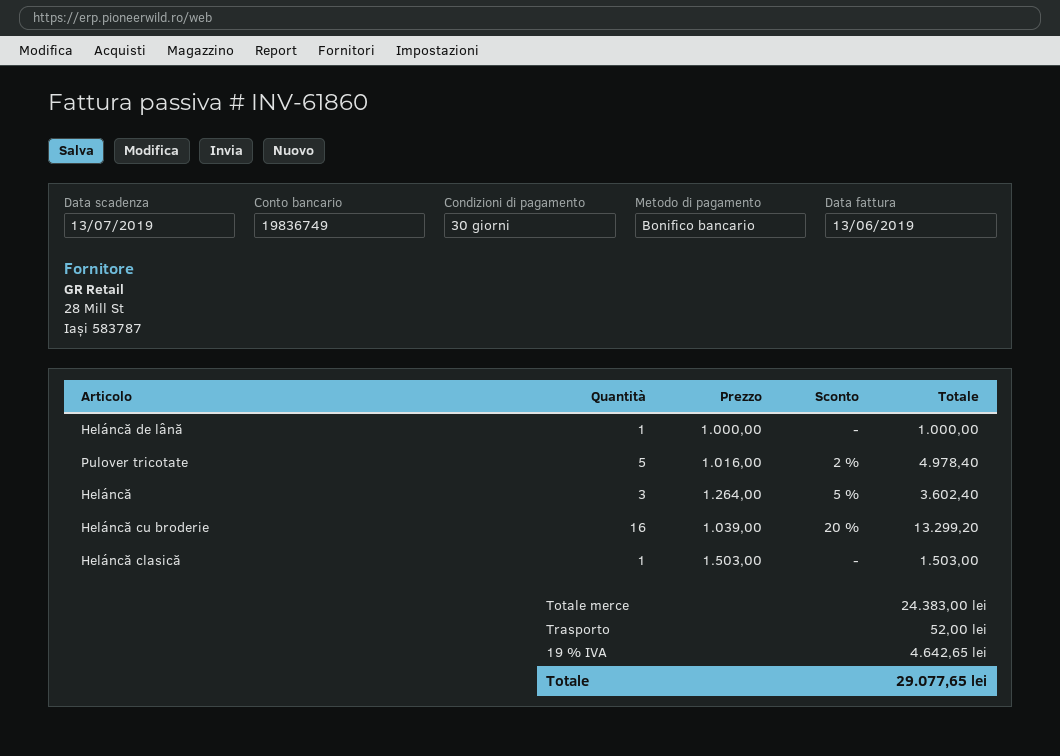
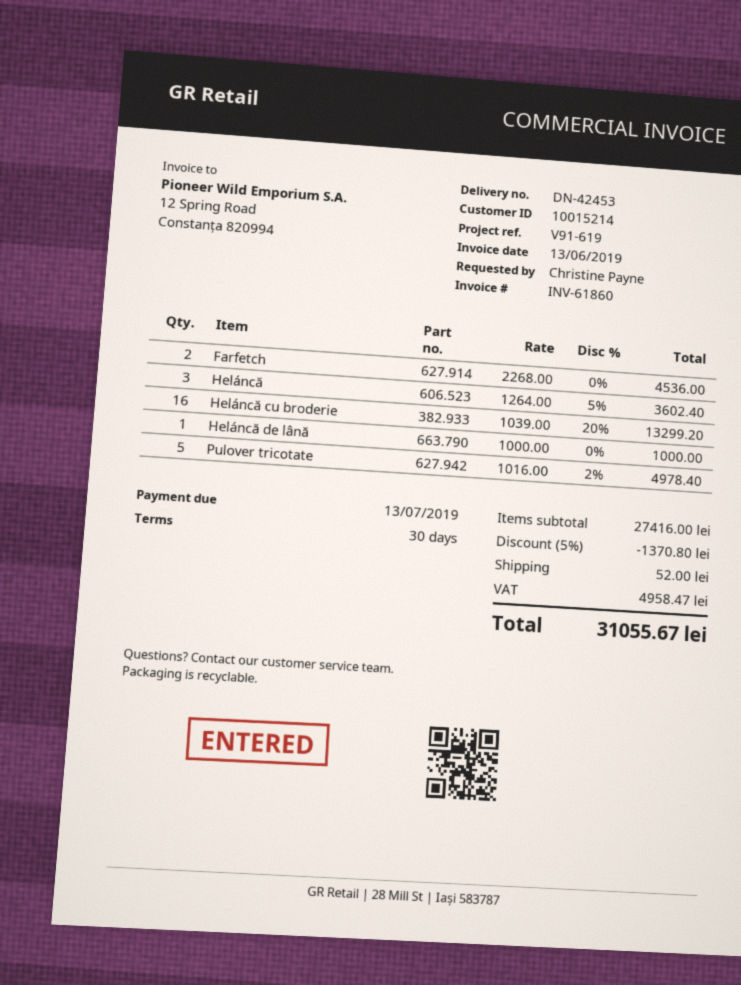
Heláncă clasică: 1 x 1503.00 = 1503.00 -> none
Farfetch: none -> 2 x 2268.00 = 4536.00
subtotal: 24383.00 -> 27416.00
discount: none -> 5% = 1370.80
tax: 4642.65 -> 4958.47
total: 29077.65 -> 31055.67

